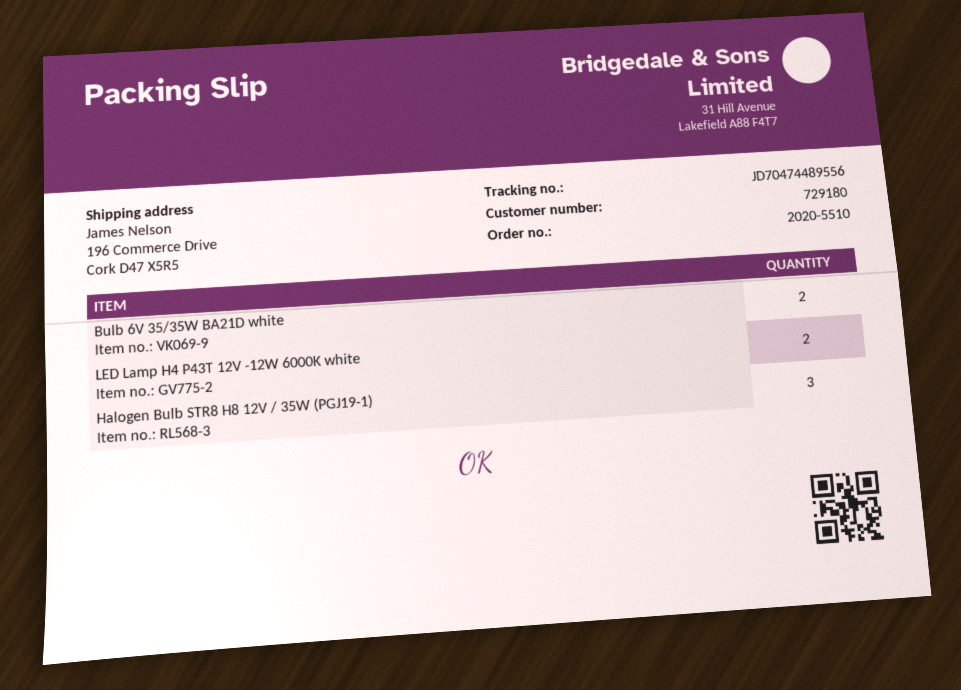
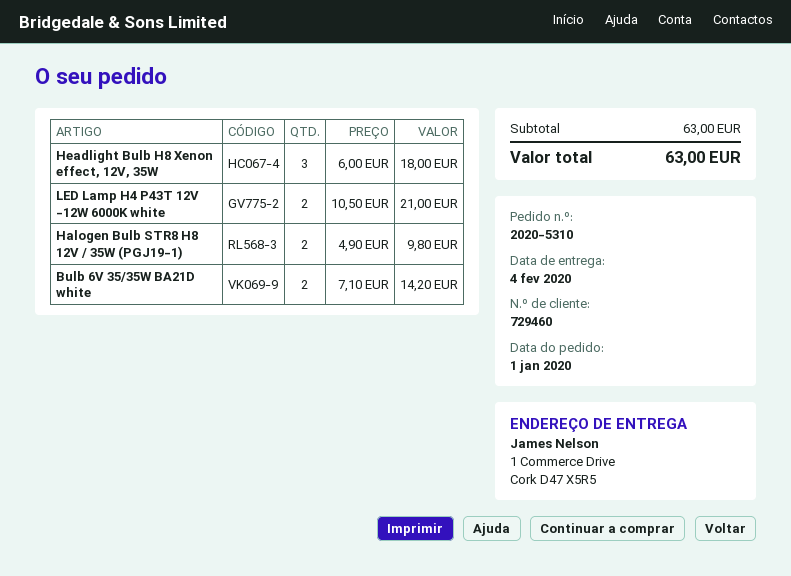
order number: 2020-5510 -> 2020-5310
customer number: 729180 -> 729460
ship to: 196 Commerce Drive, Cork D47 X5R5 -> 1 Commerce Drive, Cork D47 X5R5
Halogen Bulb STR8 H8 12V / 35W (PGJ19-1): 3 -> 2
Headlight Bulb H8 Xenon effect, 12V, 35W: none -> 3

